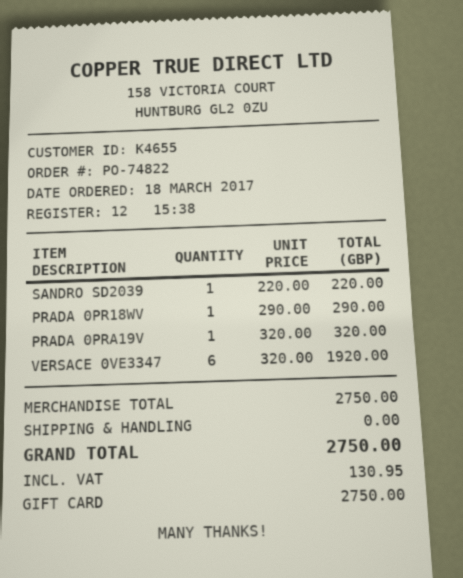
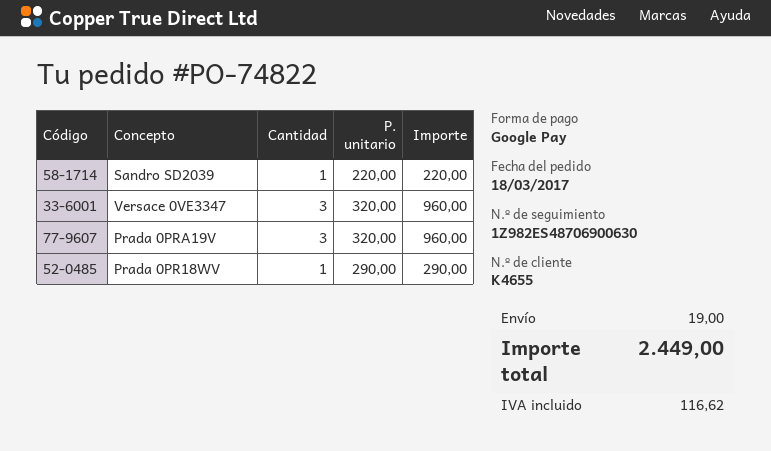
payment method: gift card -> Google Pay
PRADA 0PRA19V: 1 x 320.00 = 320.00 -> 3 x 320.00 = 960.00
VERSACE 0VE3347: 6 x 320.00 = 1920.00 -> 3 x 320.00 = 960.00
shipping: 0.00 -> 19.00
tax: 130.95 -> 116.62
total: 2750.00 -> 2449.00

